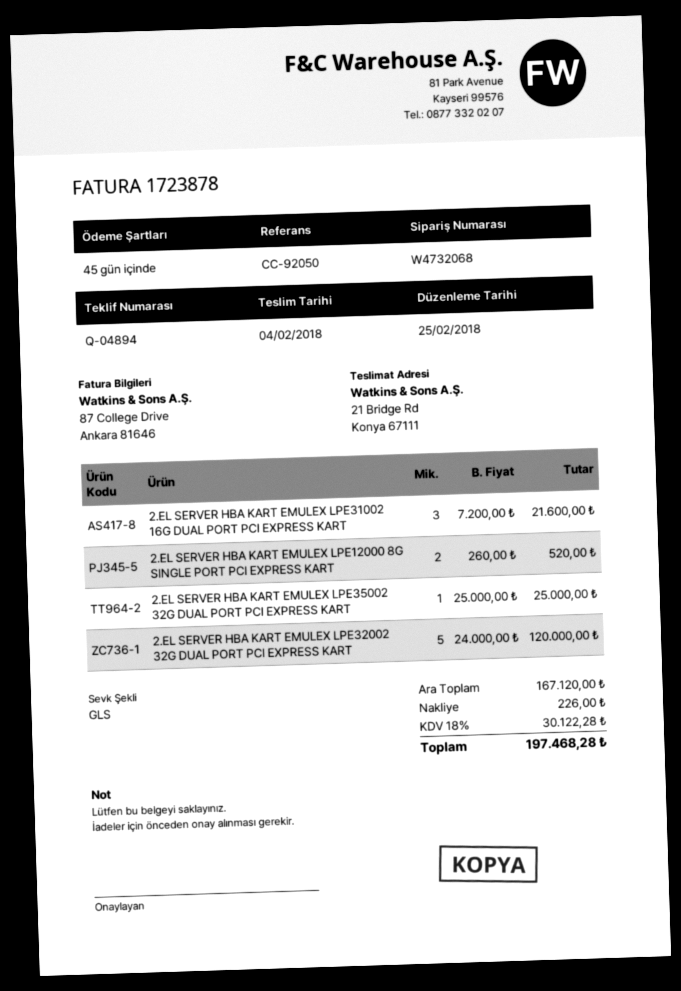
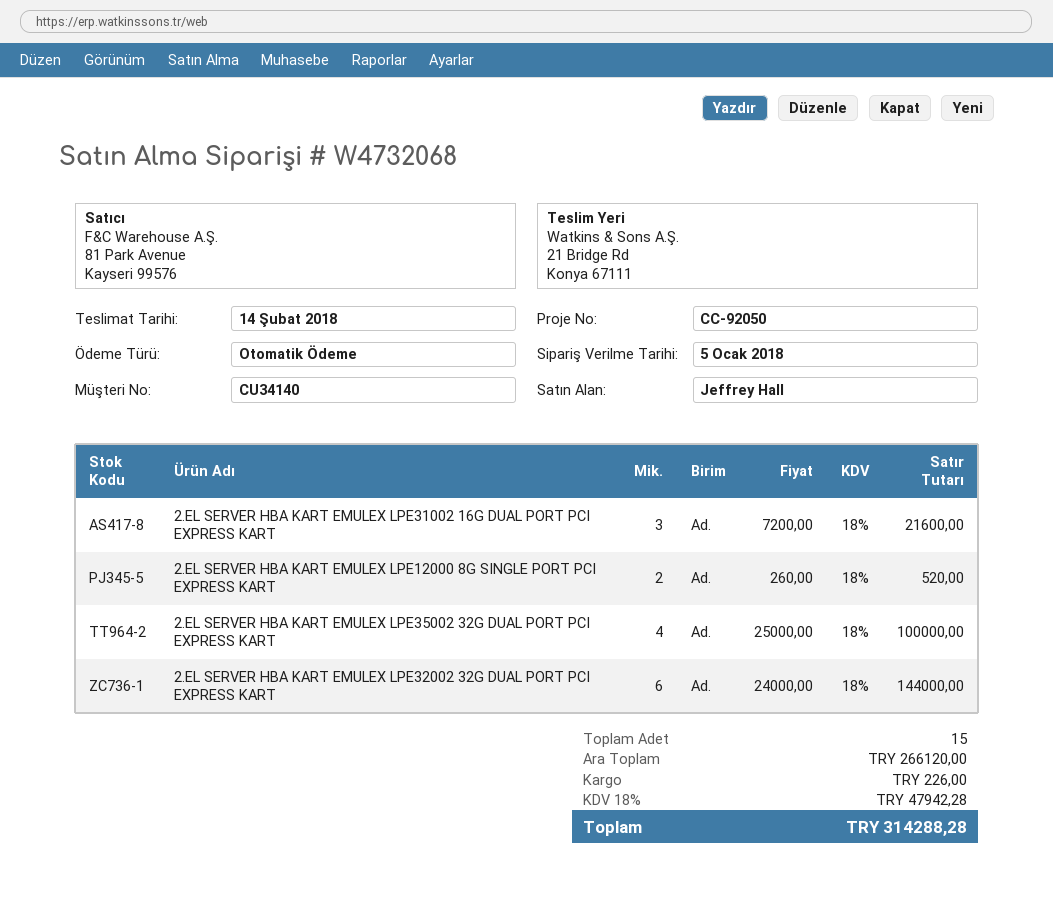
delivery date: 2018-02-04 -> 2018-02-14
2.EL SERVER HBA KART EMULEX LPE35002 32G DUAL PORT PCI EXPRESS KART: 1 x 25000.00 = 25000.00 -> 4 x 25000.00 = 100000.00
2.EL SERVER HBA KART EMULEX LPE32002 32G DUAL PORT PCI EXPRESS KART: 5 x 24000.00 = 120000.00 -> 6 x 24000.00 = 144000.00
subtotal: 167120.00 -> 266120.00
tax: 18% = 30122.28 -> 18% = 47942.28
total: 197468.28 -> 314288.28

